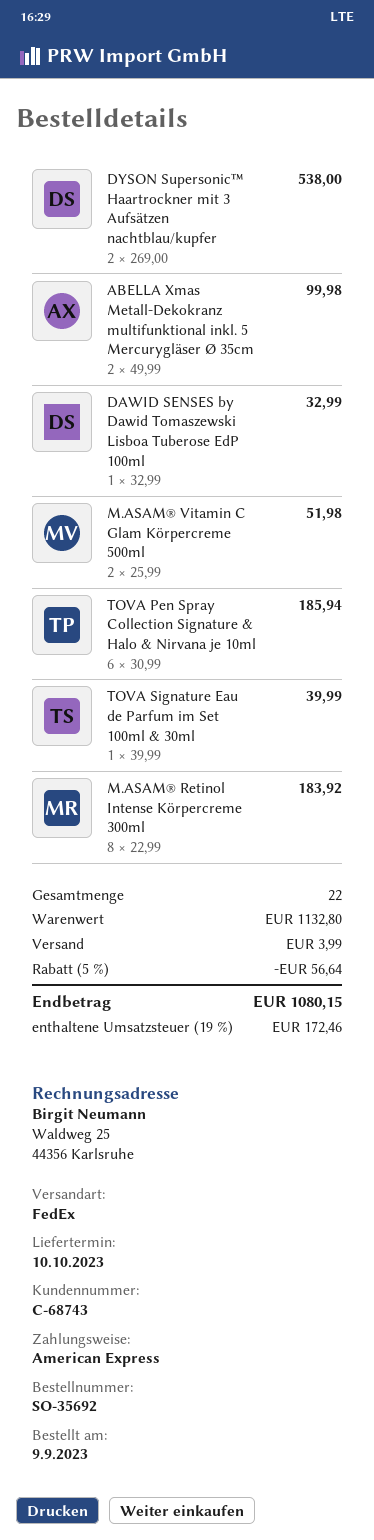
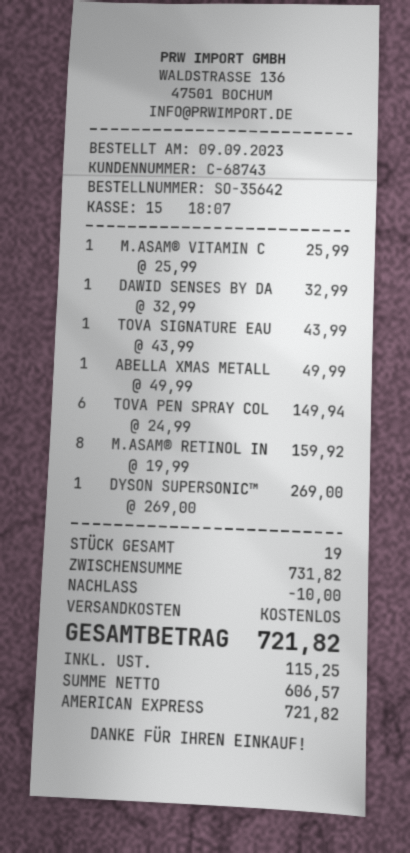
order number: SO-35692 -> SO-35642
DYSON Supersonic™ Haartrockner mit 3 Aufsätzen nachtblau/kupfer: 2 x 269.00 = 538.00 -> 1 x 269.00 = 269.00
ABELLA Xmas Metall-Dekokranz multifunktional inkl. 5 Mercurygläser Ø 35cm: 2 x 49.99 = 99.98 -> 1 x 49.99 = 49.99
M.ASAM® Vitamin C Glam Körpercreme 500ml: 2 x 25.99 = 51.98 -> 1 x 25.99 = 25.99
TOVA Pen Spray Collection Signature & Halo & Nirvana je 10ml: 6 x 30.99 = 185.94 -> 6 x 24.99 = 149.94
TOVA Signature Eau de Parfum im Set 100ml & 30ml: 1 x 39.99 = 39.99 -> 1 x 43.99 = 43.99
M.ASAM® Retinol Intense Körpercreme 300ml: 8 x 22.99 = 183.92 -> 8 x 19.99 = 159.92
total quantity: 22 -> 19
subtotal: 1132.80 -> 731.82
discount: 56.64 -> 10.00
shipping: 3.99 -> 0.00
tax: 172.46 -> 115.25
total: 1080.15 -> 721.82

